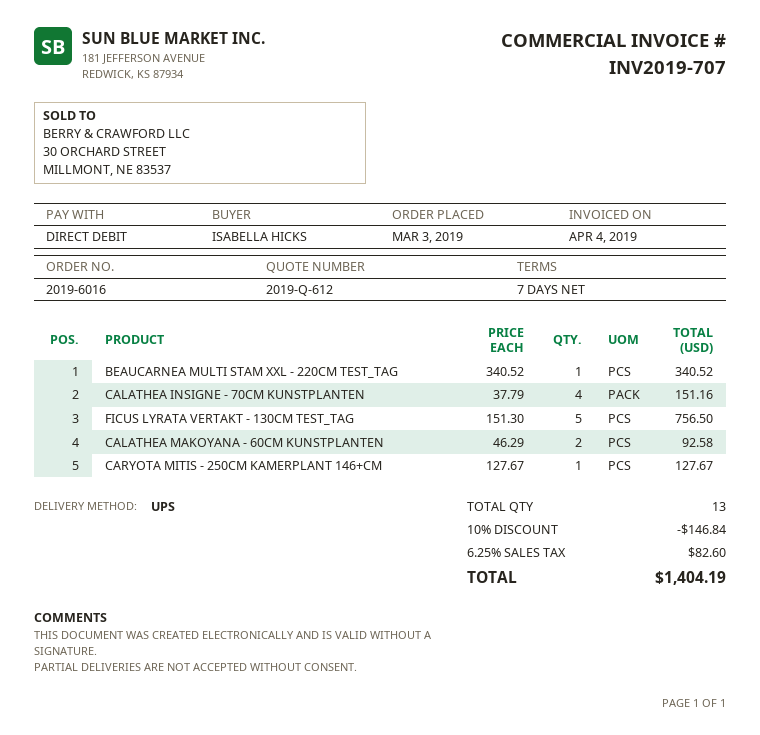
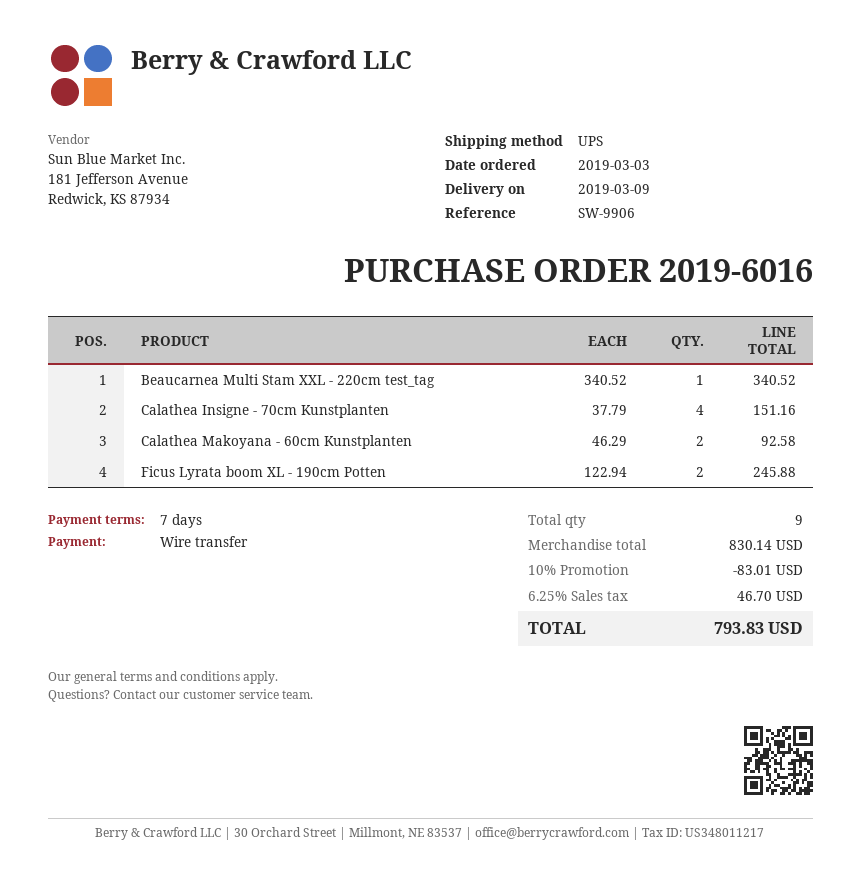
payment method: direct debit -> bank transfer
FICUS LYRATA VERTAKT - 130CM TEST_TAG: 5 x 151.30 = 756.50 -> none
CARYOTA MITIS - 250CM KAMERPLANT 146+CM: 1 x 127.67 = 127.67 -> none
Ficus Lyrata boom XL - 190cm Potten: none -> 2 x 122.94 = 245.88
total quantity: 13 -> 9
discount: 10% = 146.84 -> 10% = 83.01
tax: 6.25% = 82.60 -> 6.25% = 46.70
total: 1404.19 -> 793.83

